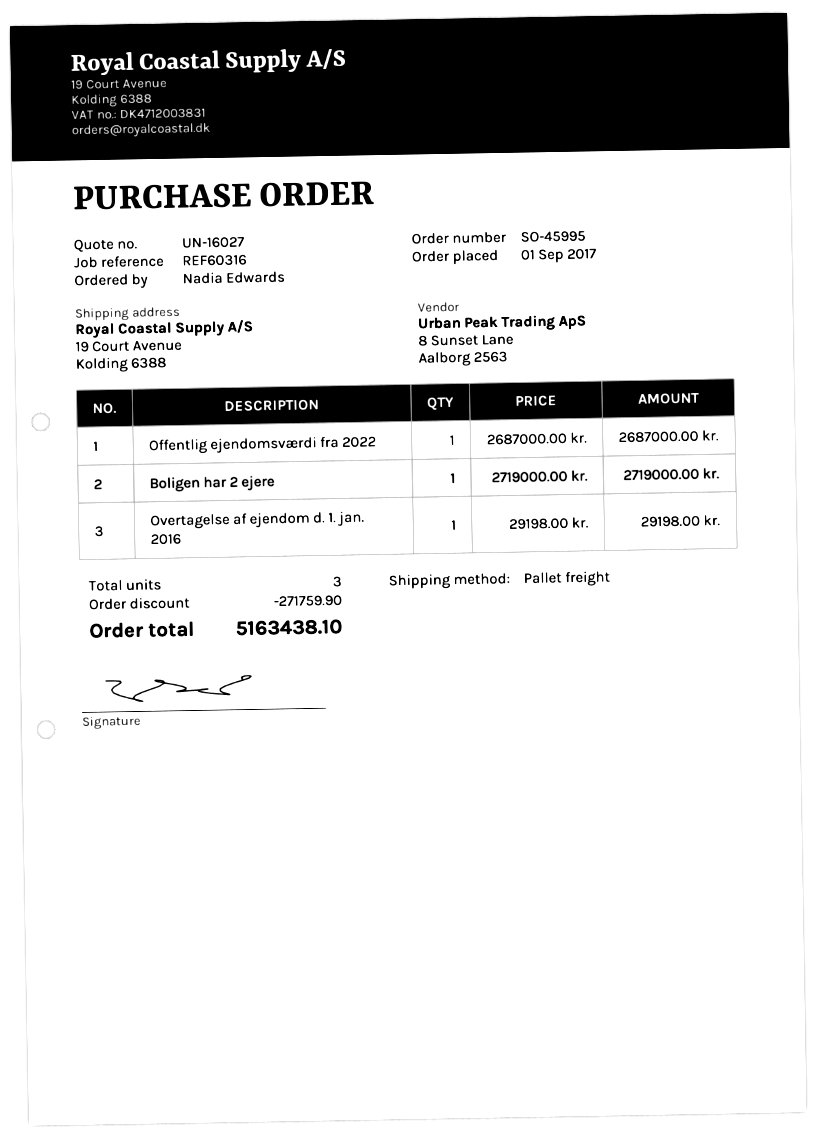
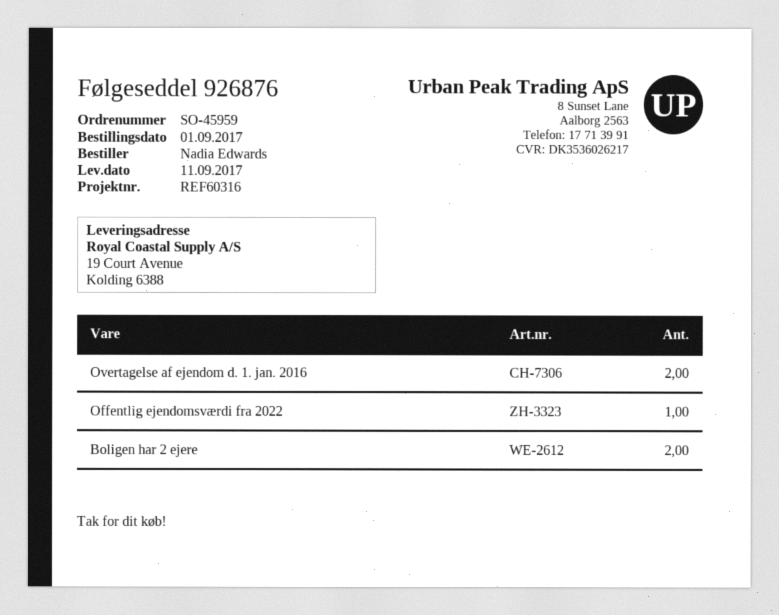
order number: SO-45995 -> SO-45959
Boligen har 2 ejere: 1 -> 2
Overtagelse af ejendom d. 1. jan. 2016: 1 -> 2

